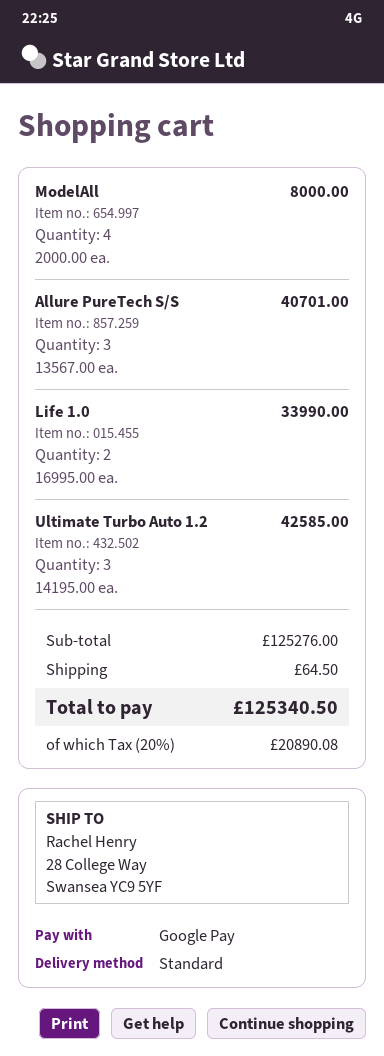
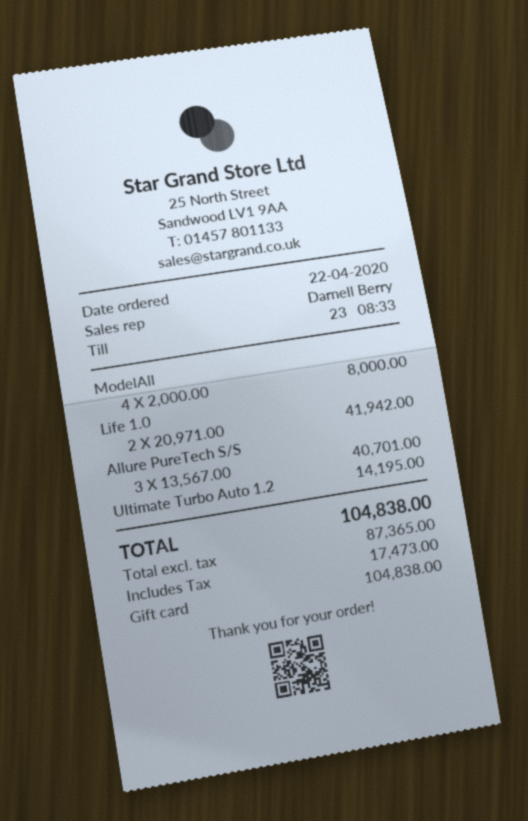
payment method: Google Pay -> gift card
Life 1.0: 2 x 16995.00 = 33990.00 -> 2 x 20971.00 = 41942.00
Ultimate Turbo Auto 1.2: 3 x 14195.00 = 42585.00 -> 1 x 14195.00 = 14195.00
shipping: 64.50 -> none
tax: 20890.08 -> 17473.00
total: 125340.50 -> 104838.00

